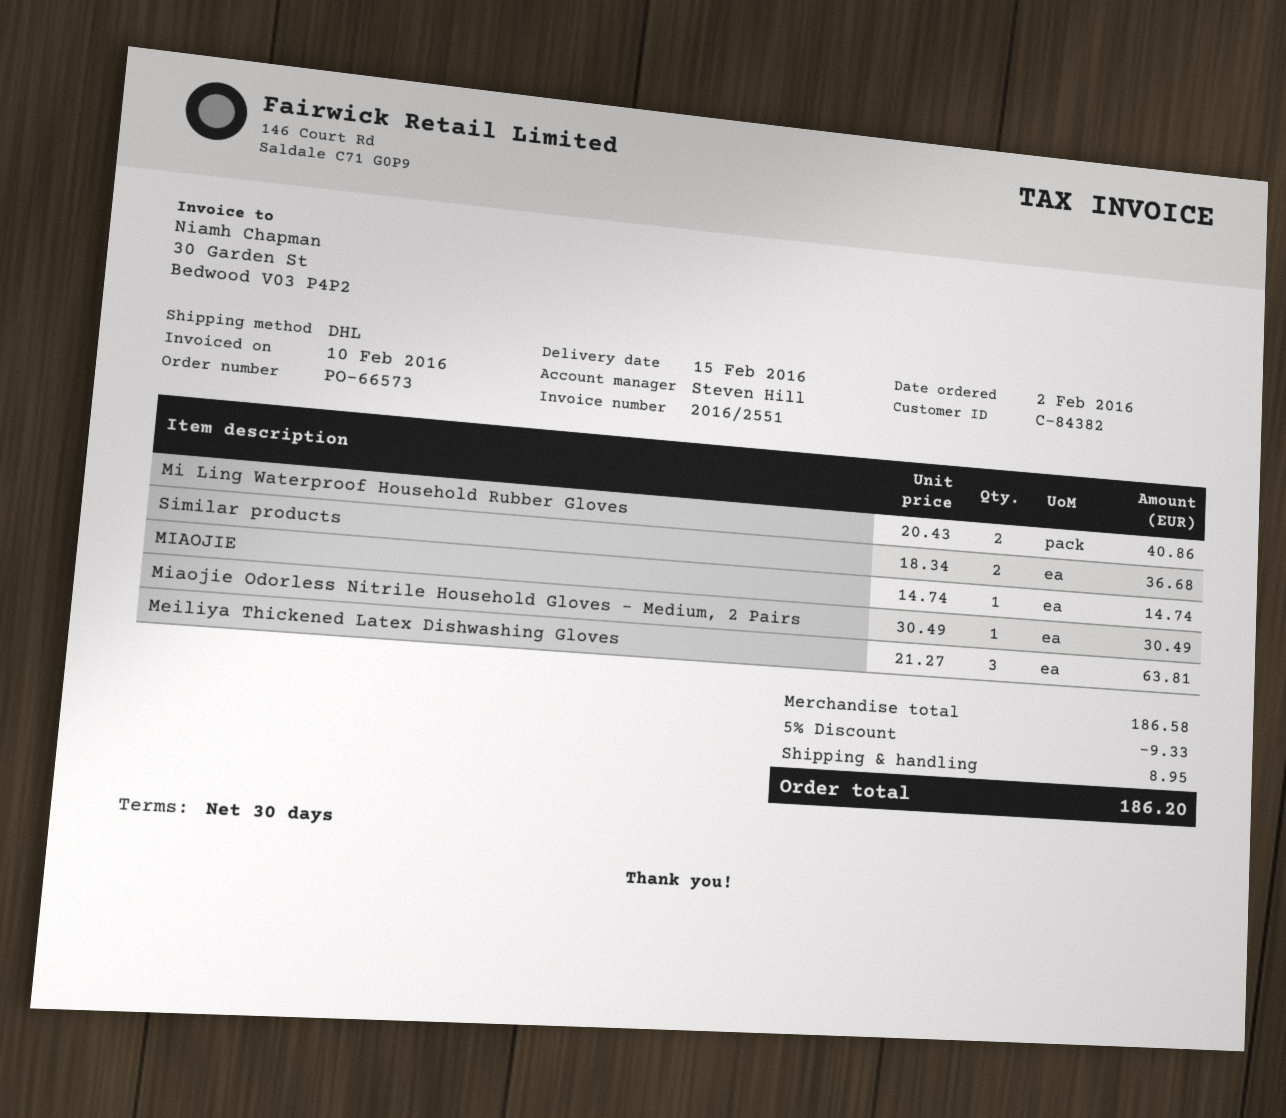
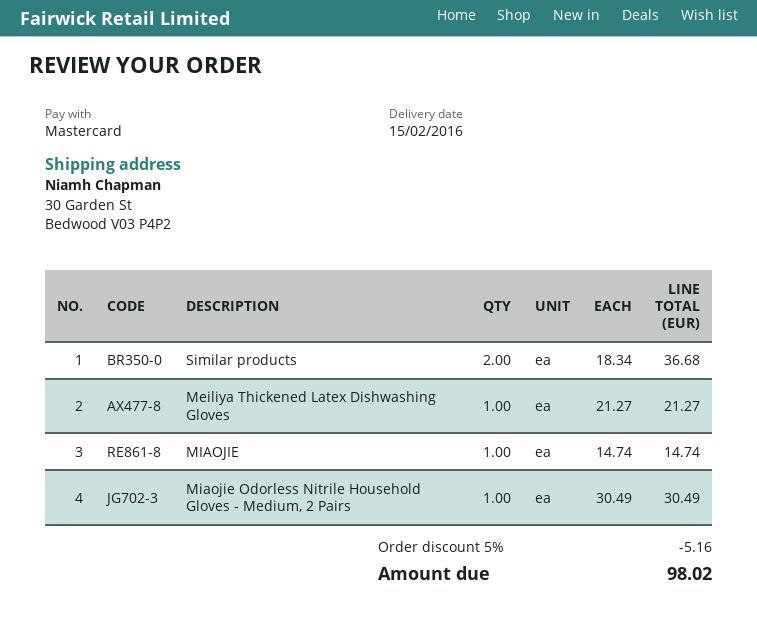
Mi Ling Waterproof Household Rubber Gloves: 2 x 20.43 = 40.86 -> none
Meiliya Thickened Latex Dishwashing Gloves: 3 x 21.27 = 63.81 -> 1 x 21.27 = 21.27
discount: 5% = 9.33 -> 5% = 5.16
shipping: 8.95 -> none
total: 186.20 -> 98.02

